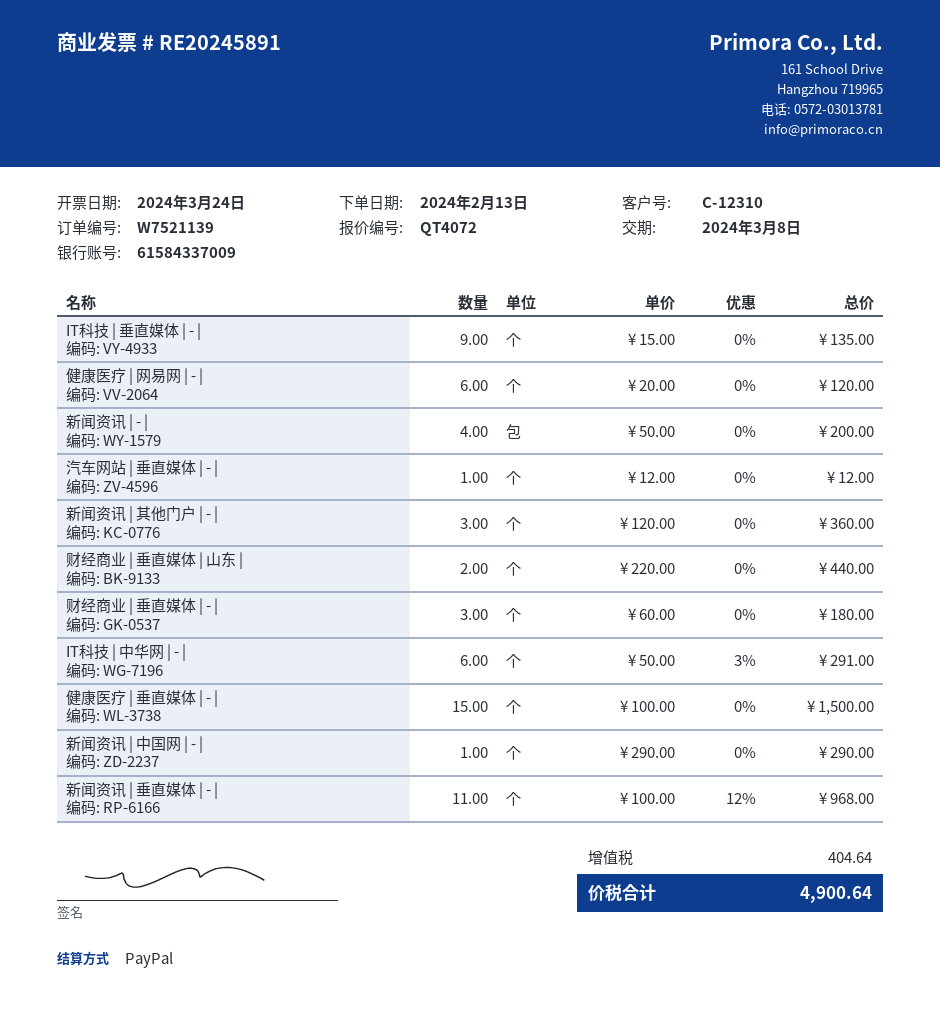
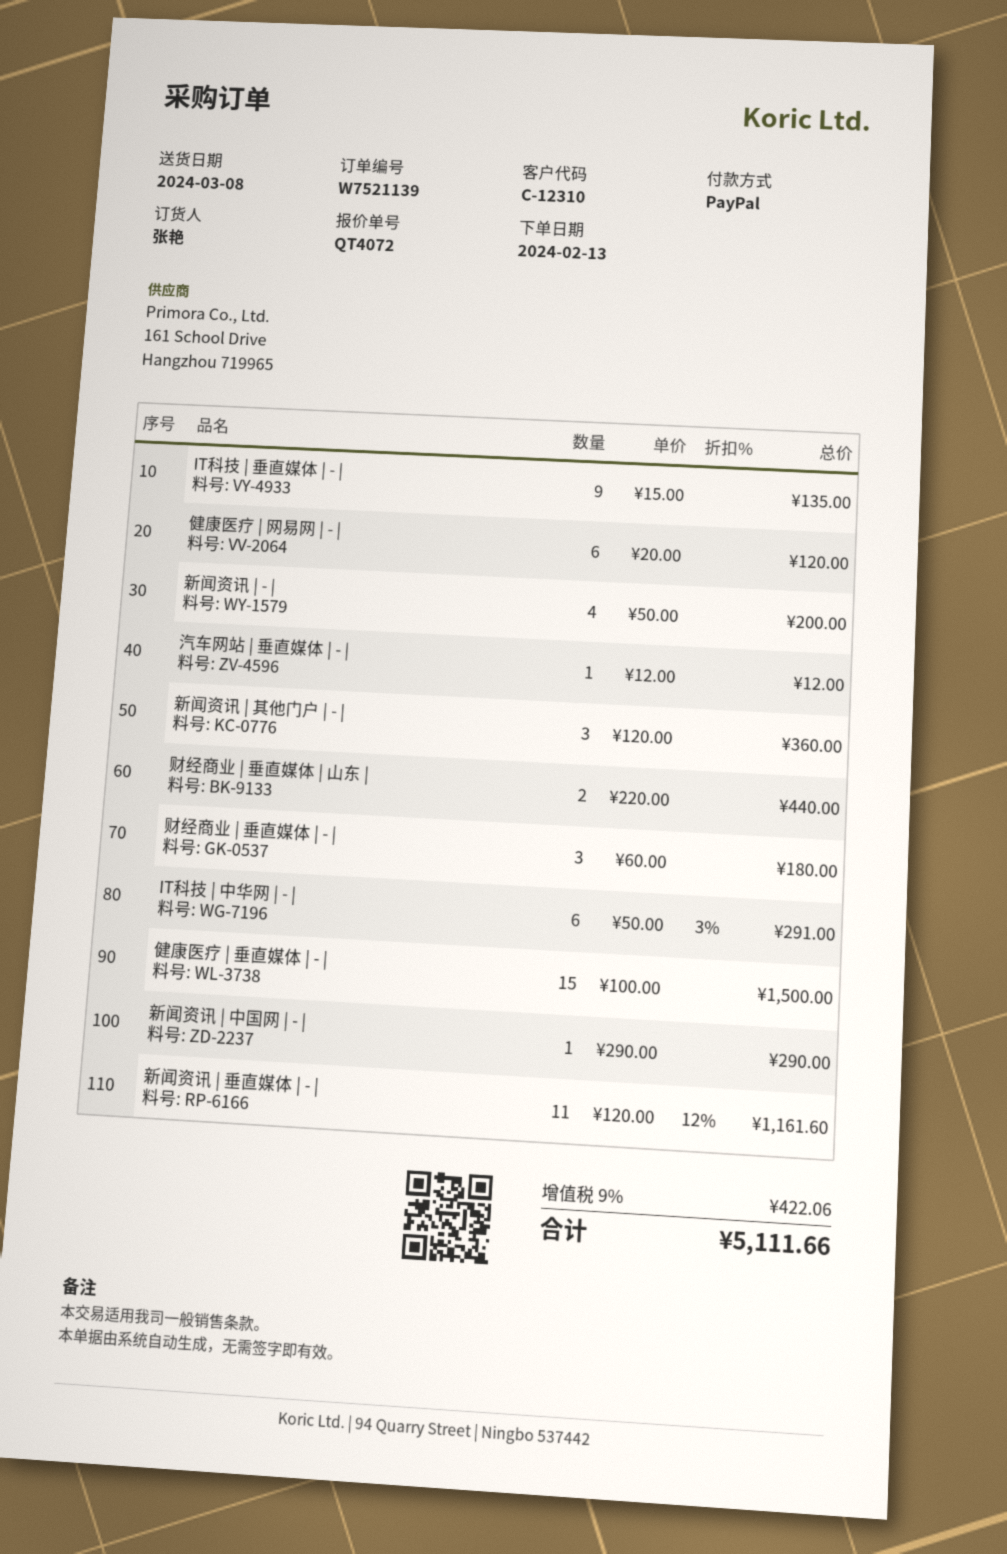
新闻资讯 | 垂直媒体 | - |: 11 x 100.00 - 12% = 968.00 -> 11 x 120.00 - 12% = 1161.60
tax: 404.64 -> 422.06
total: 4900.64 -> 5111.66

